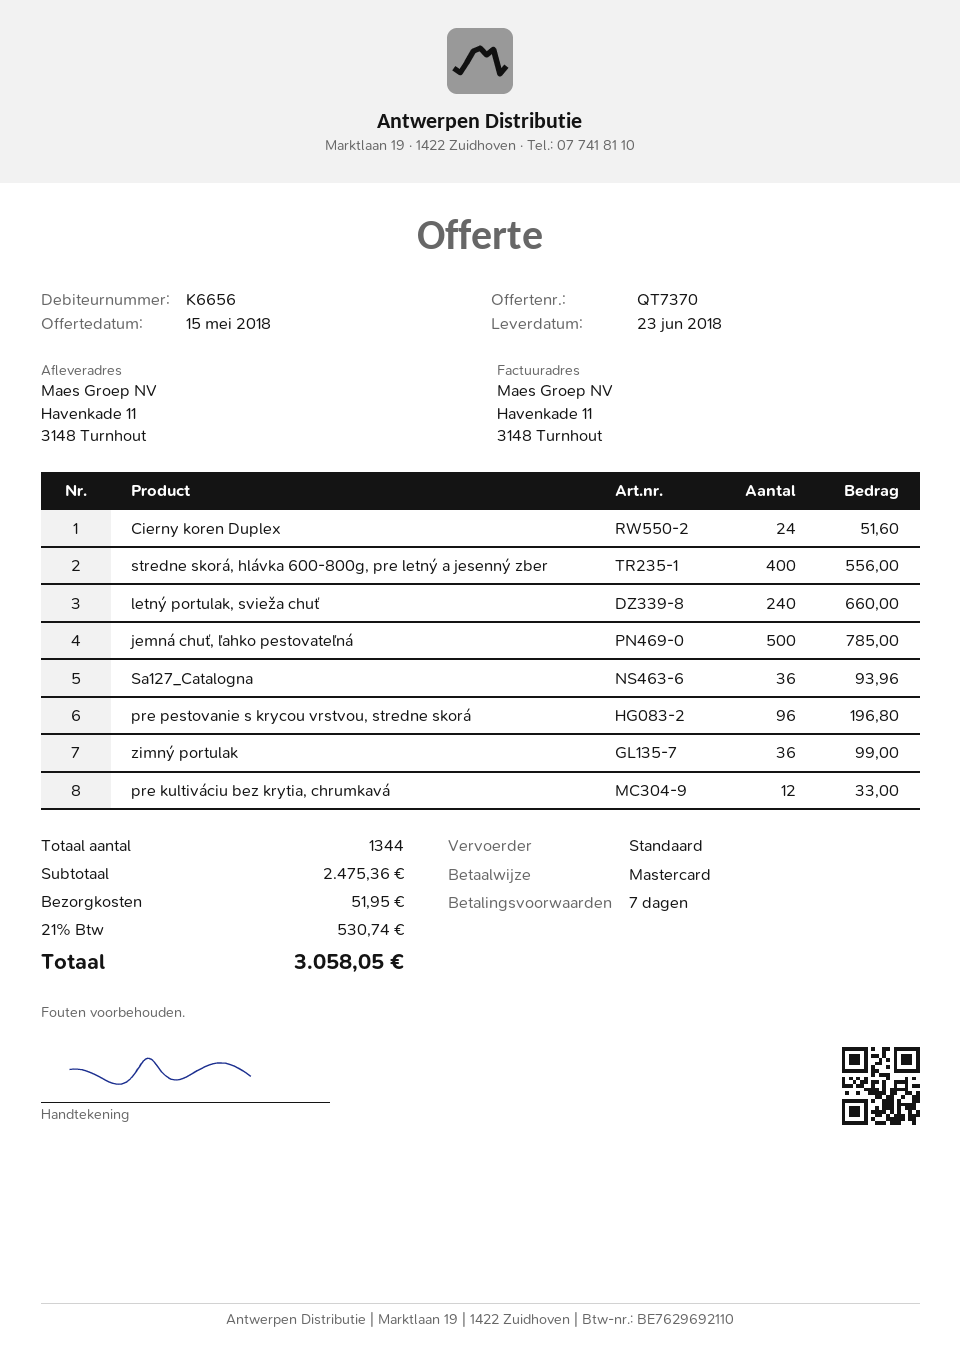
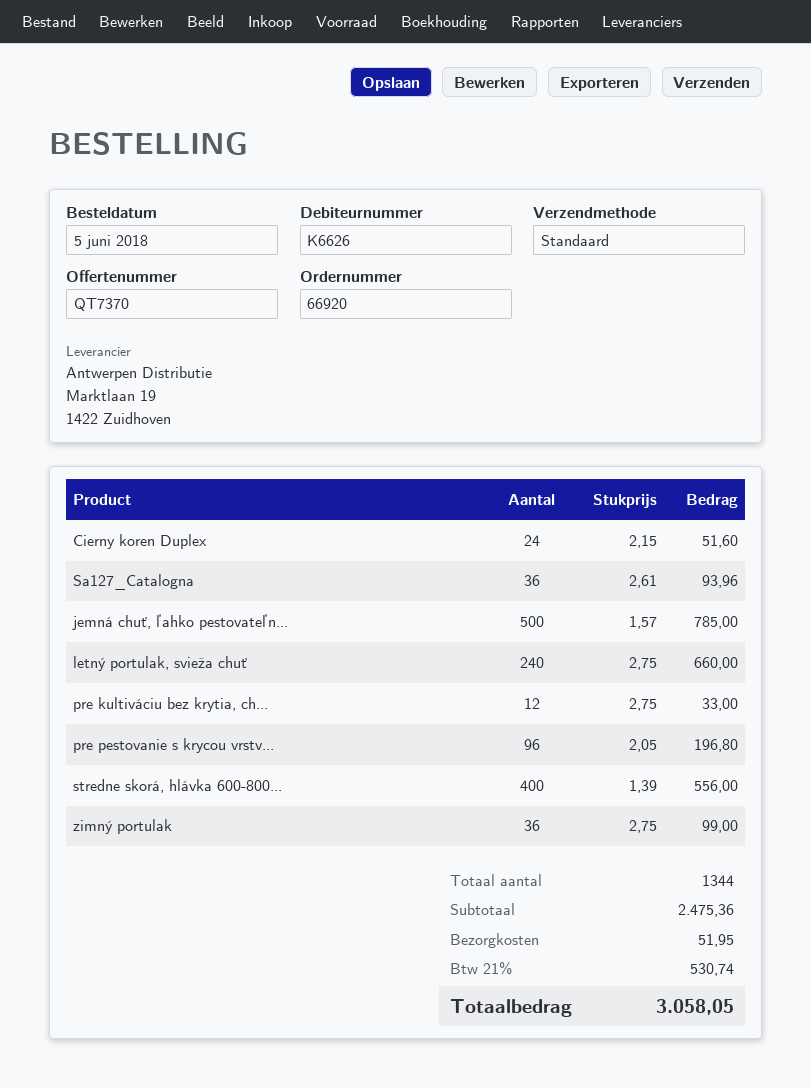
customer number: K6656 -> K6626

